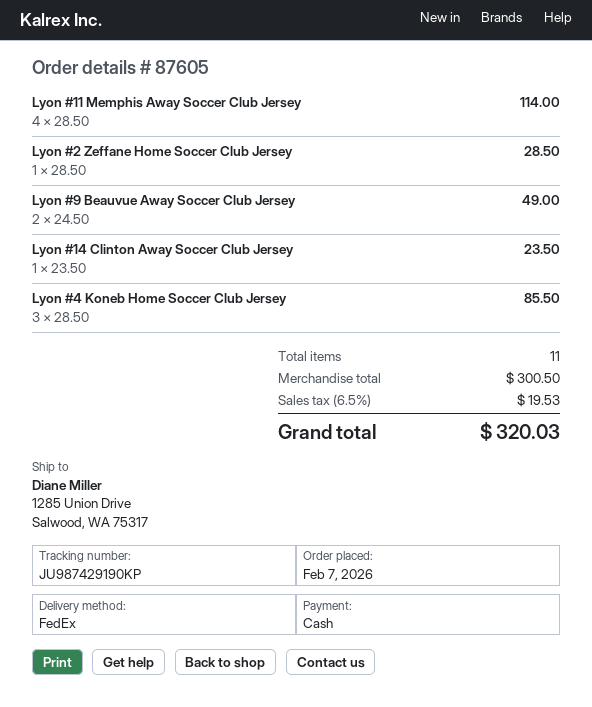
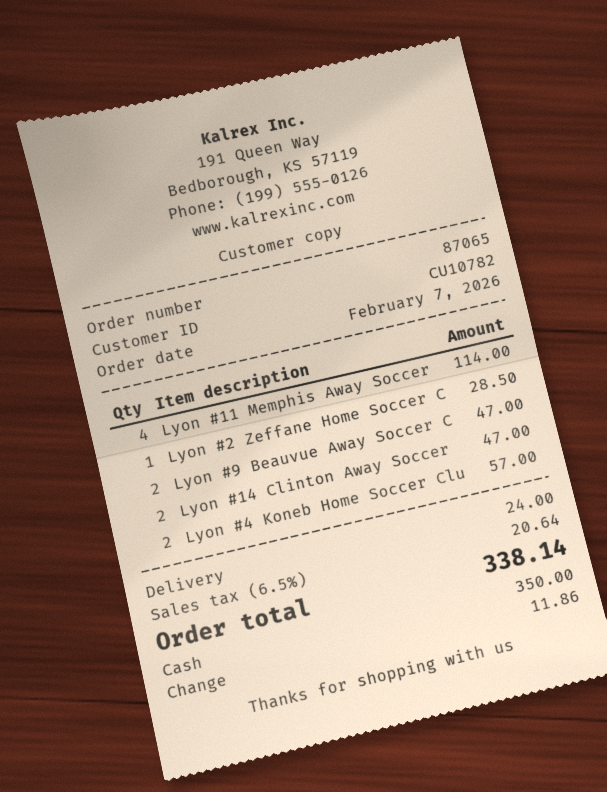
order number: 87605 -> 87065
Lyon #9 Beauvue Away Soccer Club Jersey: 2 for 49.00 -> 2 for 47.00
Lyon #14 Clinton Away Soccer Club Jersey: 1 for 23.50 -> 2 for 47.00
Lyon #4 Koneb Home Soccer Club Jersey: 3 for 85.50 -> 2 for 57.00
shipping: none -> 24.00
tax: 6.5% = 19.53 -> 6.5% = 20.64
total: 320.03 -> 338.14

